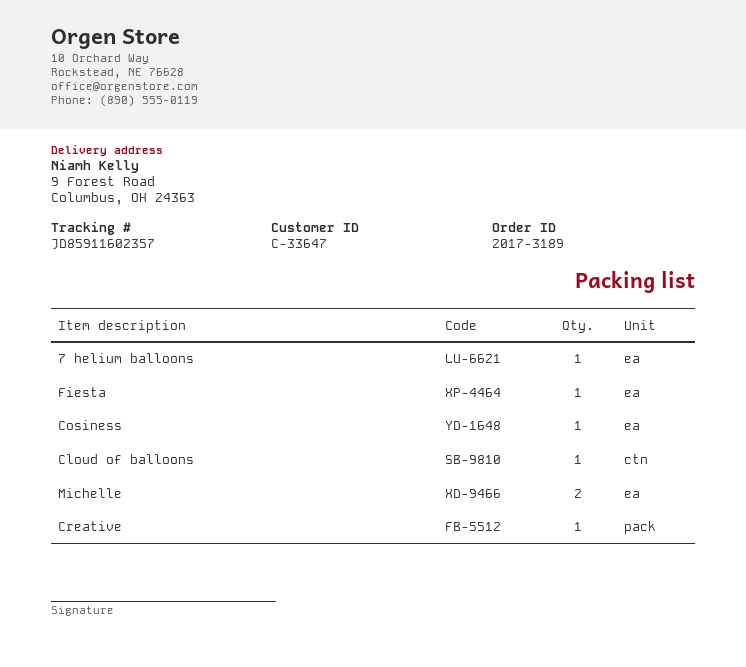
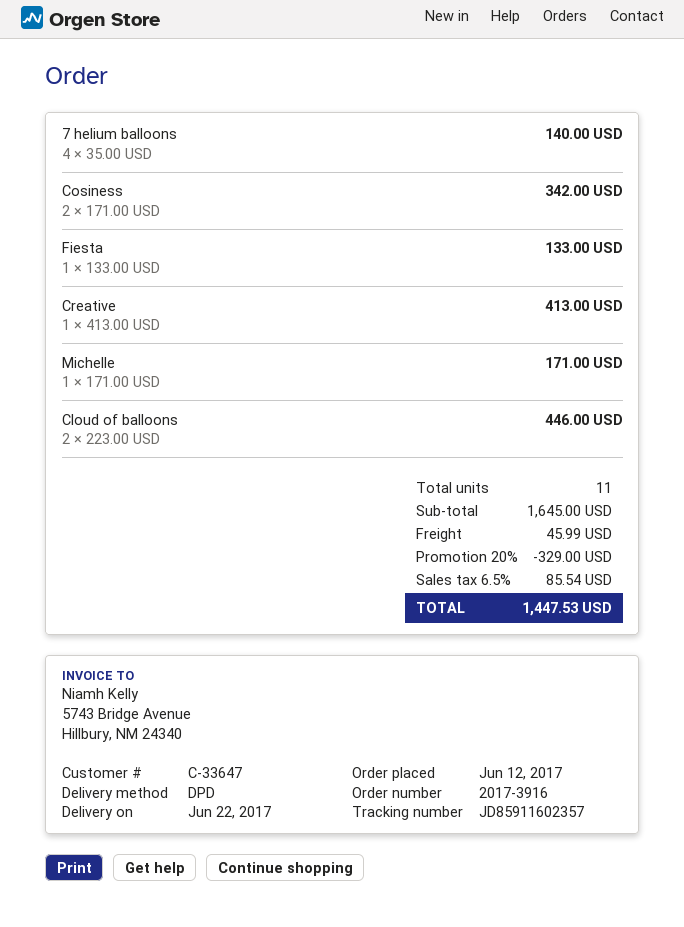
order number: 2017-3189 -> 2017-3916
7 helium balloons: 1 -> 4
Cosiness: 1 -> 2
Cloud of balloons: 1 -> 2
Michelle: 2 -> 1

